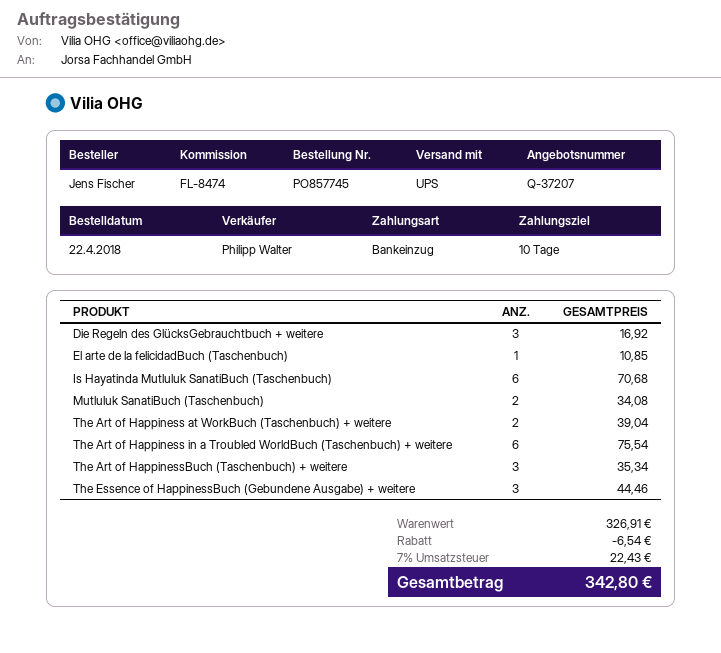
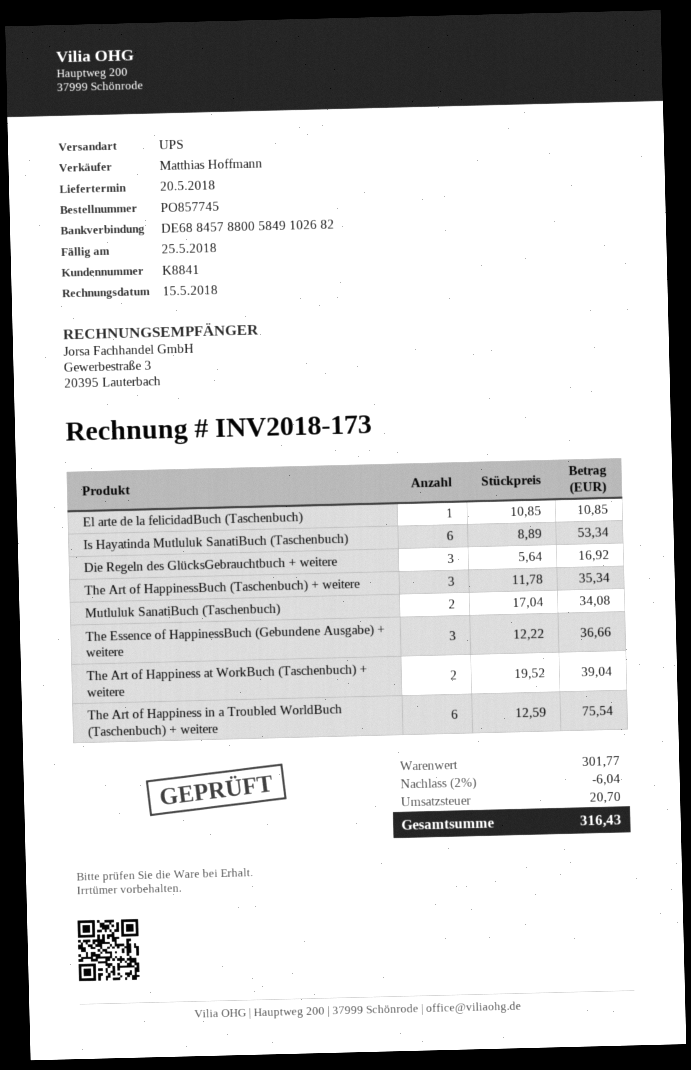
sales rep: Philipp Walter -> Matthias Hoffmann
Is Hayatinda Mutluluk SanatiBuch (Taschenbuch): 6 for 70.68 -> 6 for 53.34
The Essence of HappinessBuch (Gebundene Ausgabe) + weitere: 3 for 44.46 -> 3 for 36.66
subtotal: 326.91 -> 301.77
discount: 6.54 -> 6.04
tax: 22.43 -> 20.70
total: 342.80 -> 316.43

